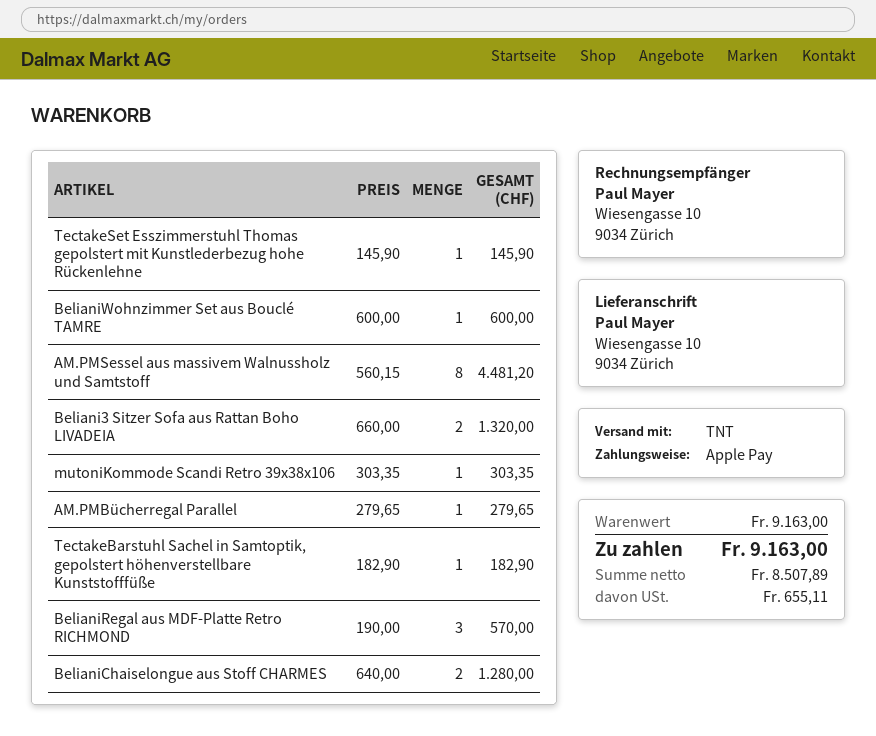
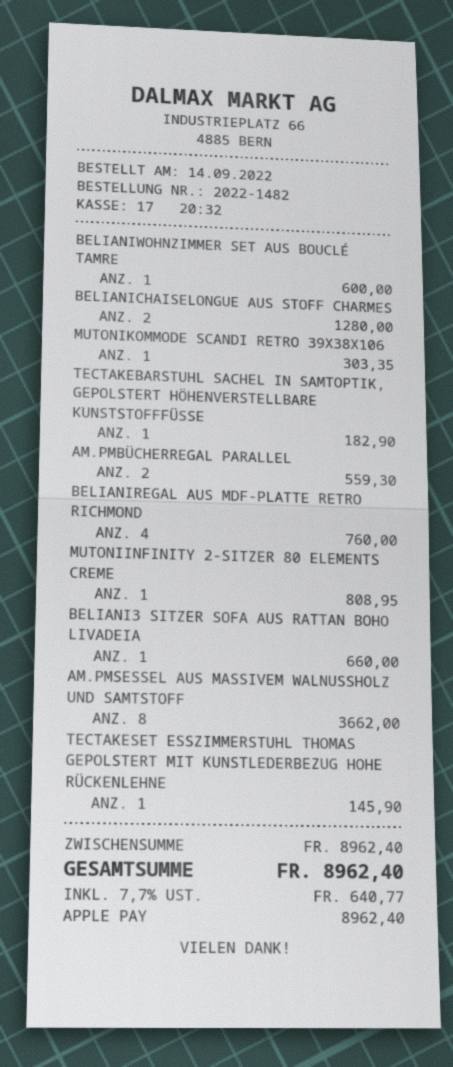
AM.PMSessel aus massivem Walnussholz und Samtstoff: 8 for 4481.20 -> 8 for 3662.00
Beliani3 Sitzer Sofa aus Rattan Boho LIVADEIA: 2 for 1320.00 -> 1 for 660.00
AM.PMBücherregal Parallel: 1 for 279.65 -> 2 for 559.30
BelianiRegal aus MDF-Platte Retro RICHMOND: 3 for 570.00 -> 4 for 760.00
MUTONIINFINITY 2-SITZER 80 ELEMENTS CREME: none -> 1 for 808.95
subtotal: 9163.00 -> 8962.40
tax: 655.11 -> 640.77
total: 9163.00 -> 8962.40

